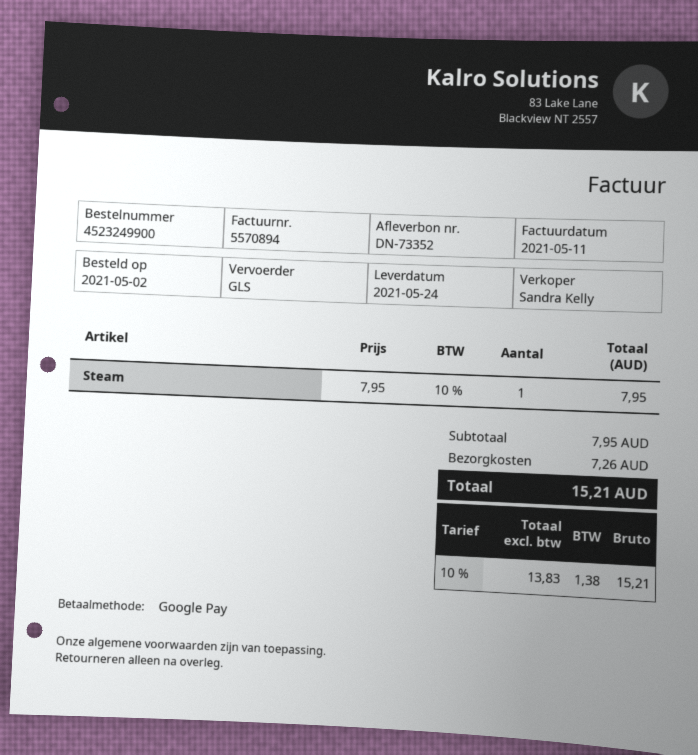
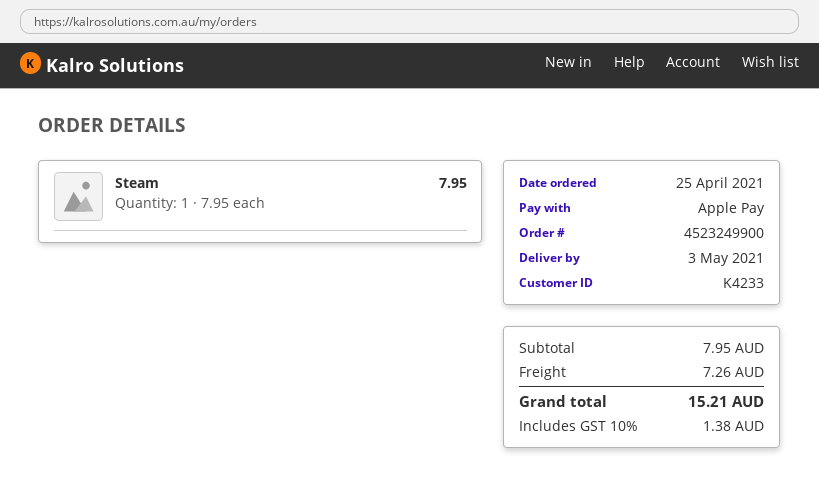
order date: 2021-05-02 -> 2021-04-25
delivery date: 2021-05-24 -> 2021-05-03
payment method: Google Pay -> Apple Pay

